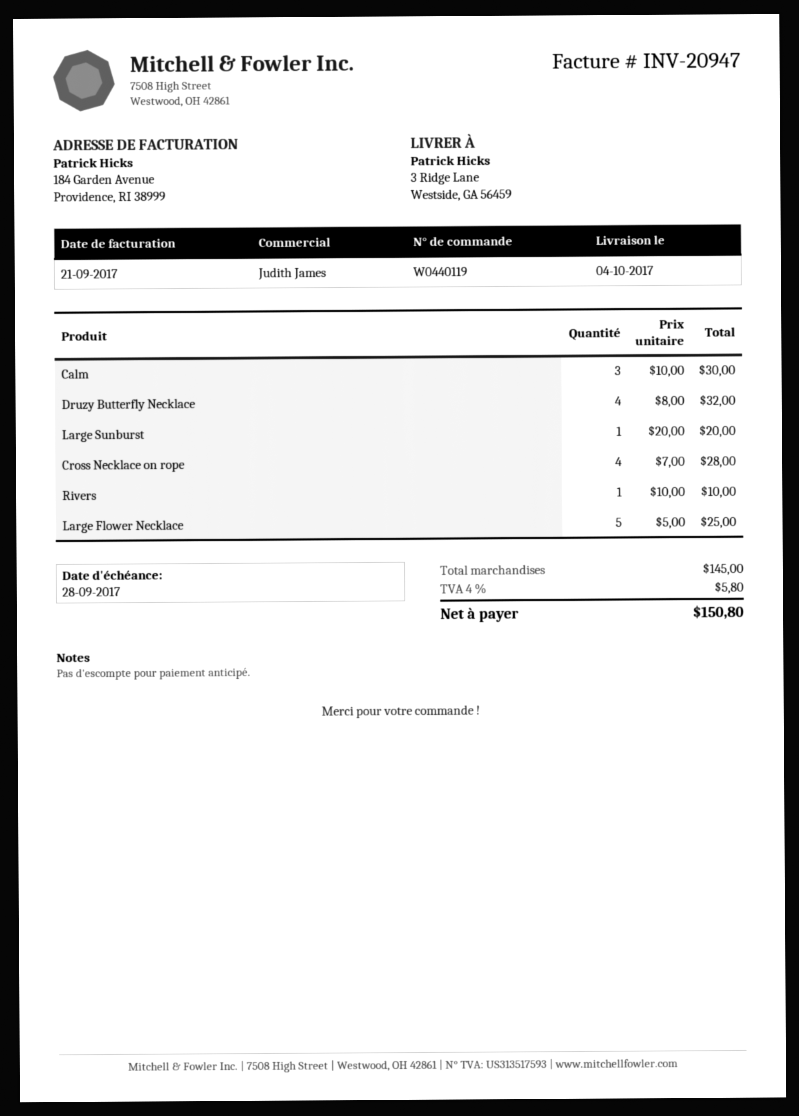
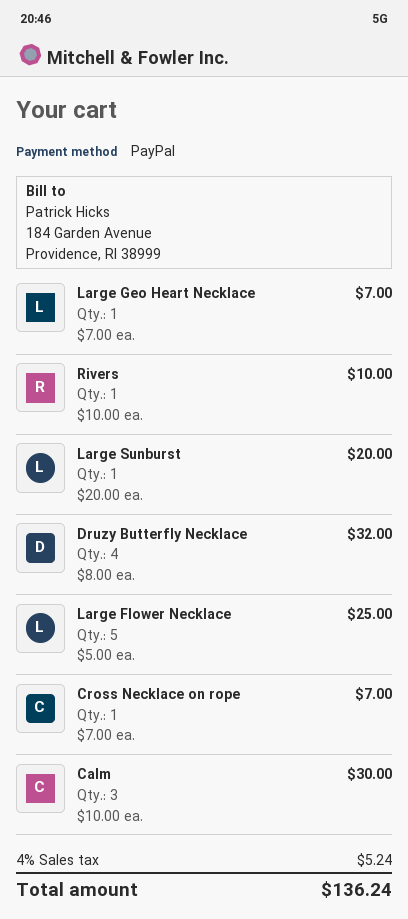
Cross Necklace on rope: 4 x 7.00 = 28.00 -> 1 x 7.00 = 7.00
Large Geo Heart Necklace: none -> 1 x 7.00 = 7.00
tax: 4% = 5.80 -> 4% = 5.24
total: 150.80 -> 136.24

